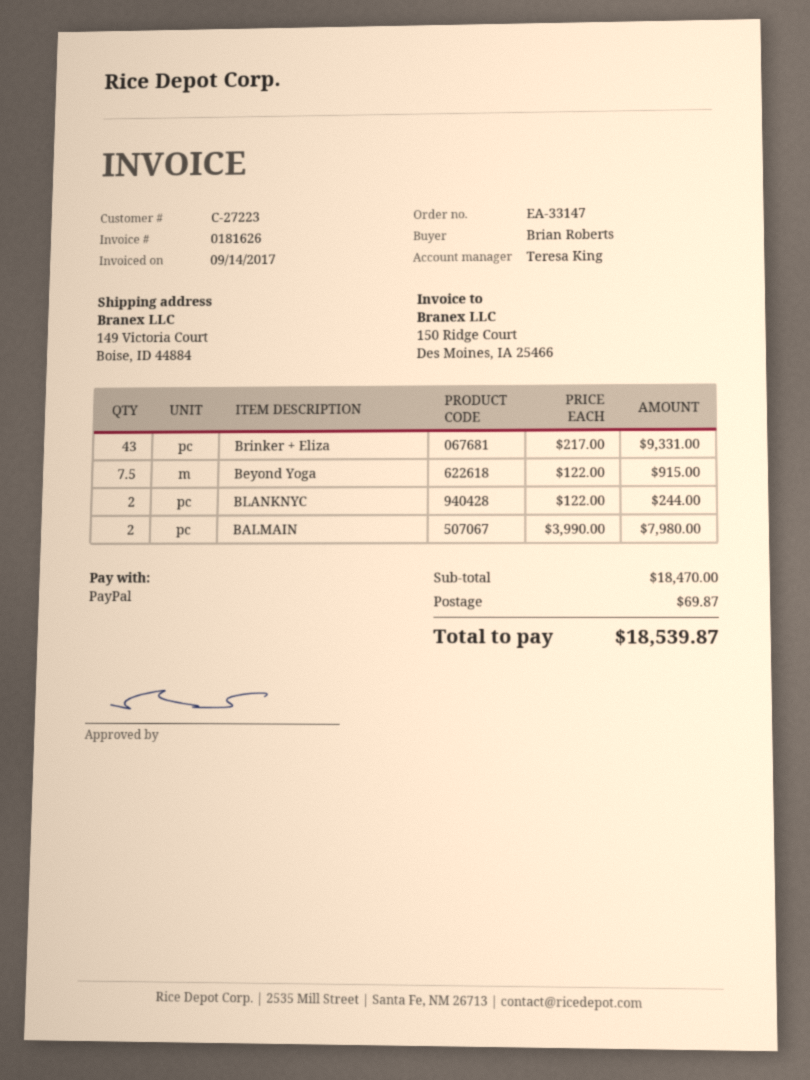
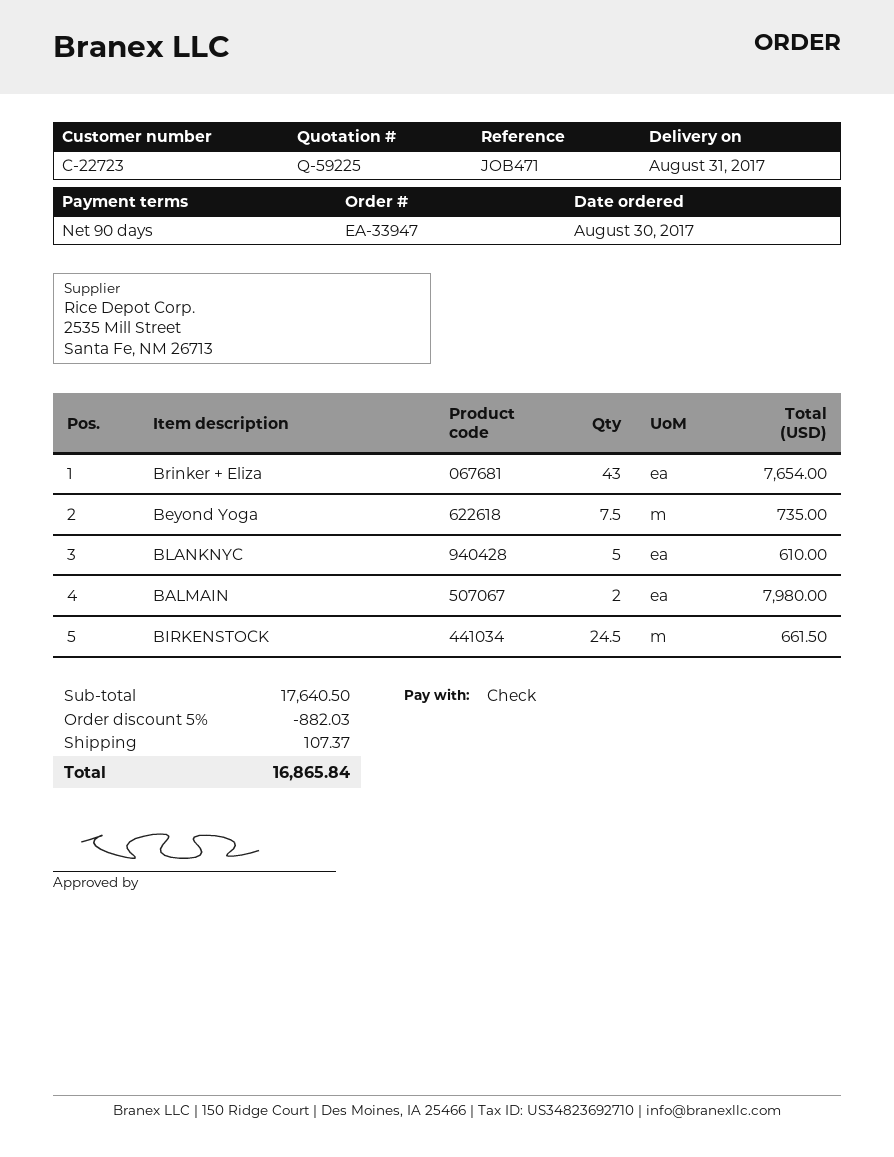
order number: EA-33147 -> EA-33947
customer number: C-27223 -> C-22723
payment method: PayPal -> cheque
Brinker + Eliza: 43 for 9331.00 -> 43 for 7654.00
Beyond Yoga: 7.5 for 915.00 -> 7.5 for 735.00
BLANKNYC: 2 for 244.00 -> 5 for 610.00
BIRKENSTOCK: none -> 24.5 for 661.50
subtotal: 18470.00 -> 17640.50
discount: none -> 5% = 882.03
shipping: 69.87 -> 107.37
total: 18539.87 -> 16865.84

